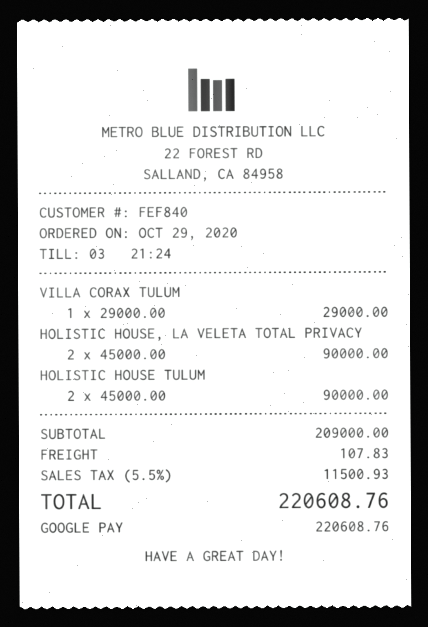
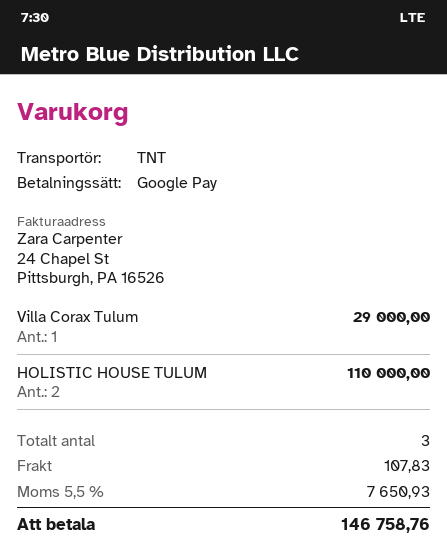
HOLISTIC HOUSE, LA VELETA TOTAL PRIVACY: 2 for 90000.00 -> none
HOLISTIC HOUSE TULUM: 2 for 90000.00 -> 2 for 110000.00
tax: 5.5% = 11500.93 -> 5.5% = 7650.93
total: 220608.76 -> 146758.76

